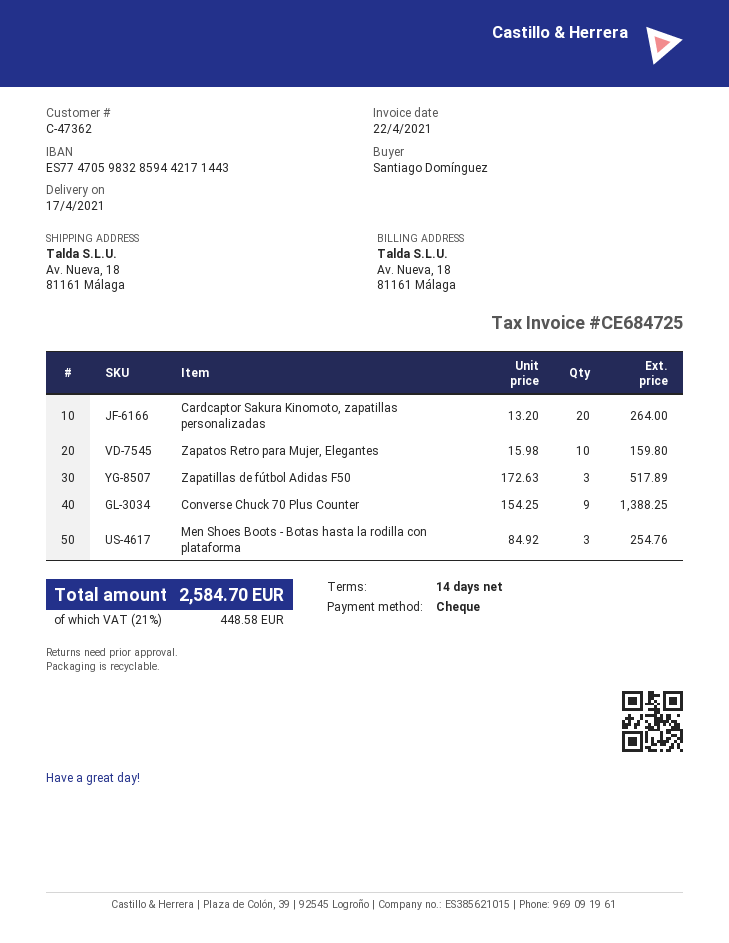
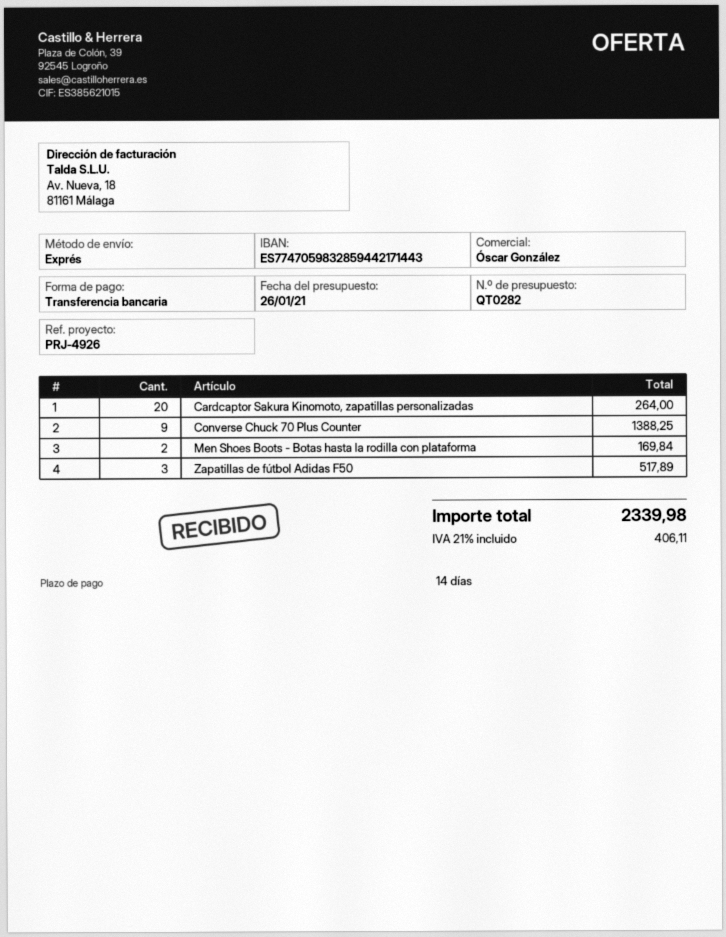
payment method: cheque -> bank transfer
Zapatos Retro para Mujer, Elegantes: 10 for 159.80 -> none
Men Shoes Boots - Botas hasta la rodilla con plataforma: 3 for 254.76 -> 2 for 169.84
tax: 21% = 448.58 -> 21% = 406.11
total: 2584.70 -> 2339.98

